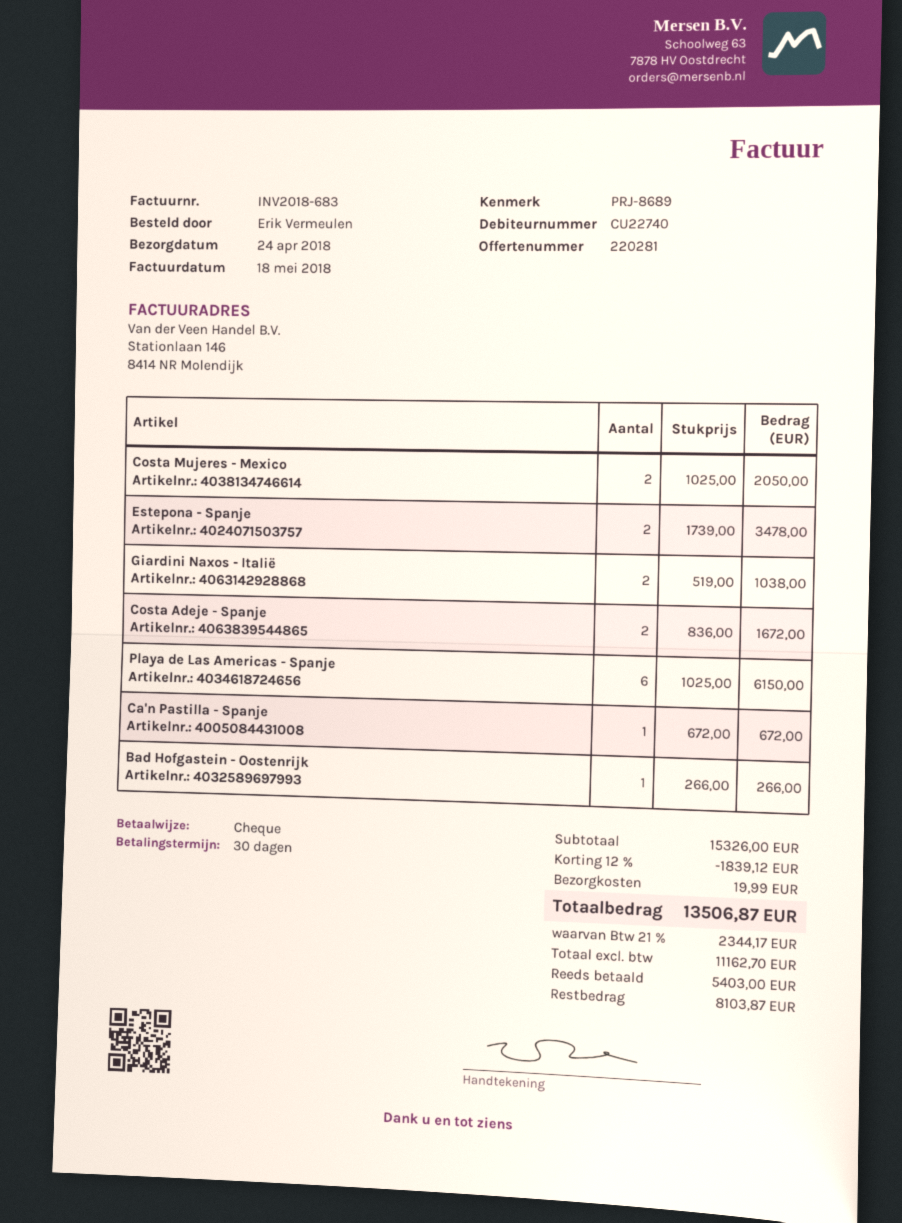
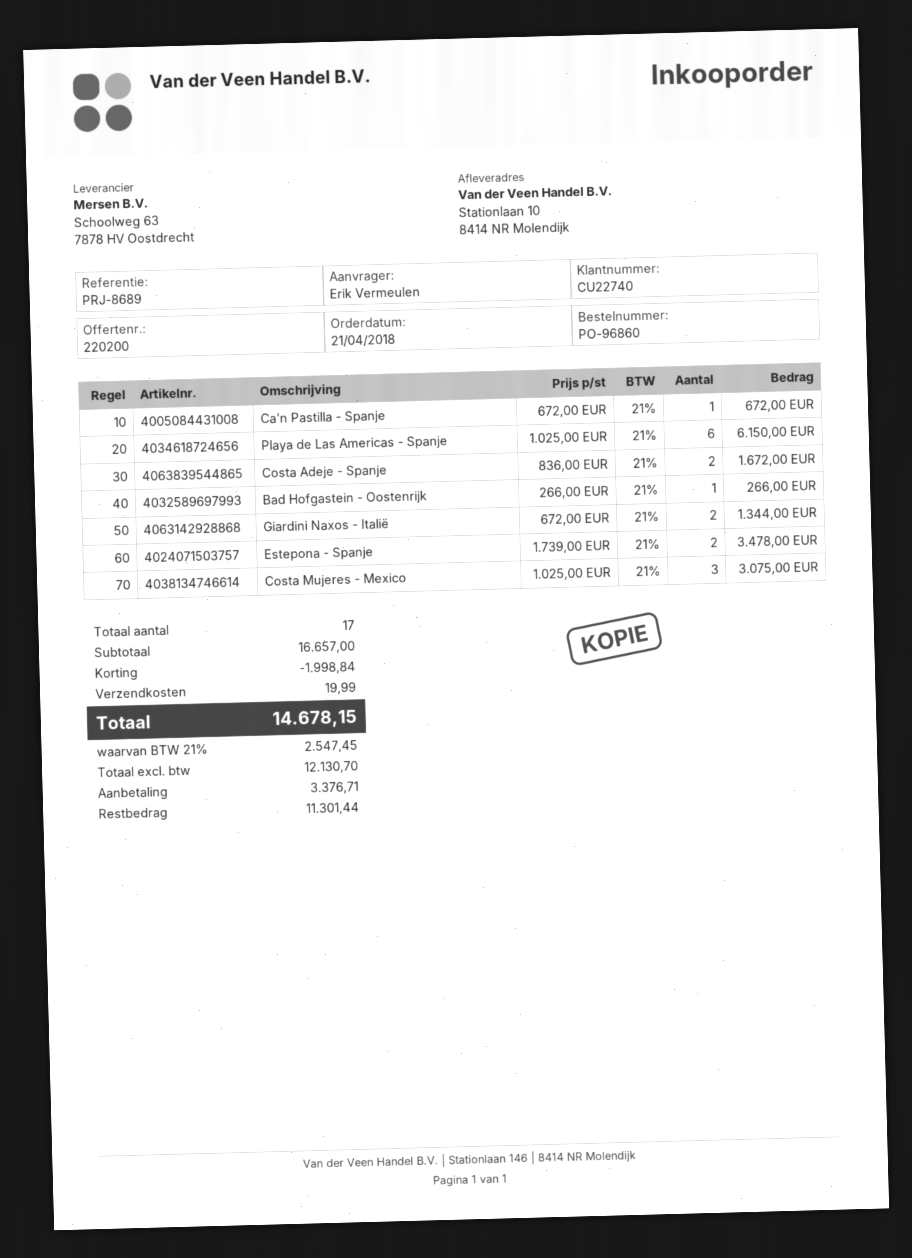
quote number: 220281 -> 220200
Costa Mujeres - Mexico: 2 x 1025.00 = 2050.00 -> 3 x 1025.00 = 3075.00
Giardini Naxos - Italië: 2 x 519.00 = 1038.00 -> 2 x 672.00 = 1344.00
subtotal: 15326.00 -> 16657.00
discount: 1839.12 -> 1998.84
net: 11162.70 -> 12130.70
tax: 21% = 2344.17 -> 21% = 2547.45
total: 13506.87 -> 14678.15
deposit: 5403.00 -> 3376.71
balance: 8103.87 -> 11301.44

